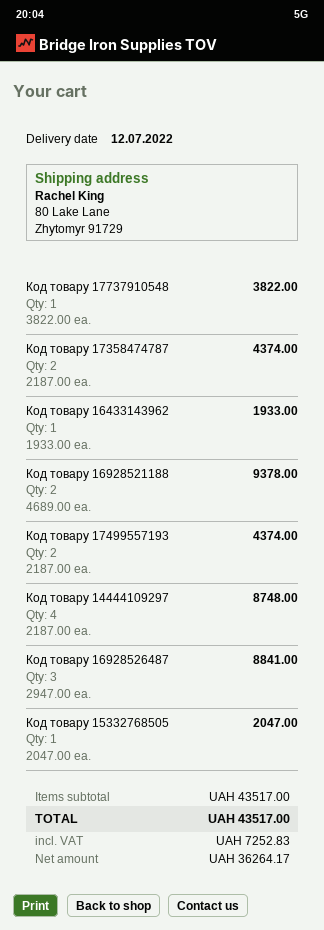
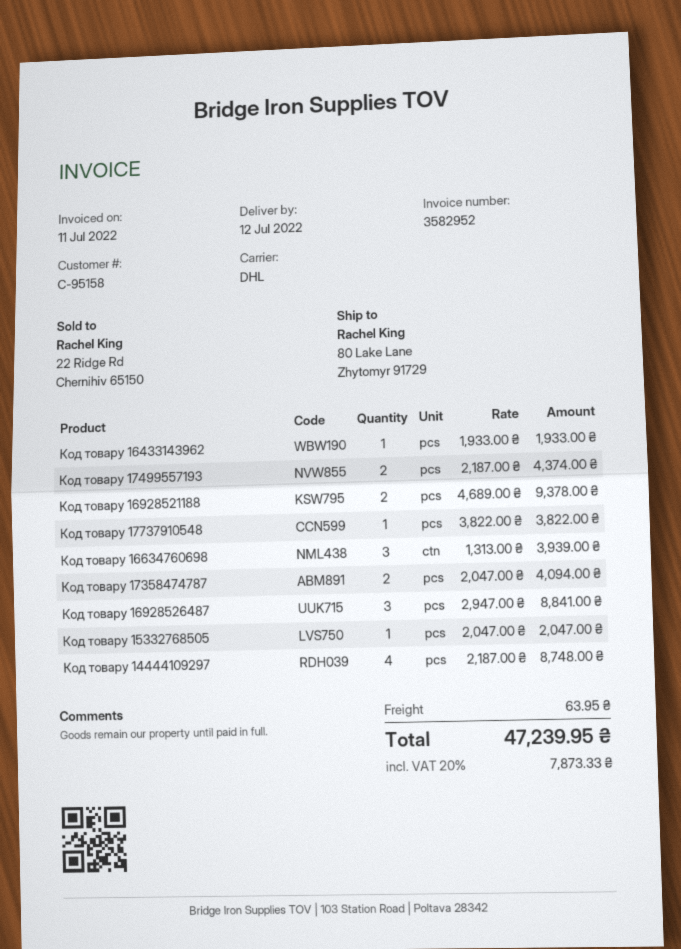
Код товару 17358474787: 2 x 2187.00 = 4374.00 -> 2 x 2047.00 = 4094.00
Код товару 16634760698: none -> 3 x 1313.00 = 3939.00
shipping: none -> 63.95
tax: 7252.83 -> 7873.33
total: 43517.00 -> 47239.95

